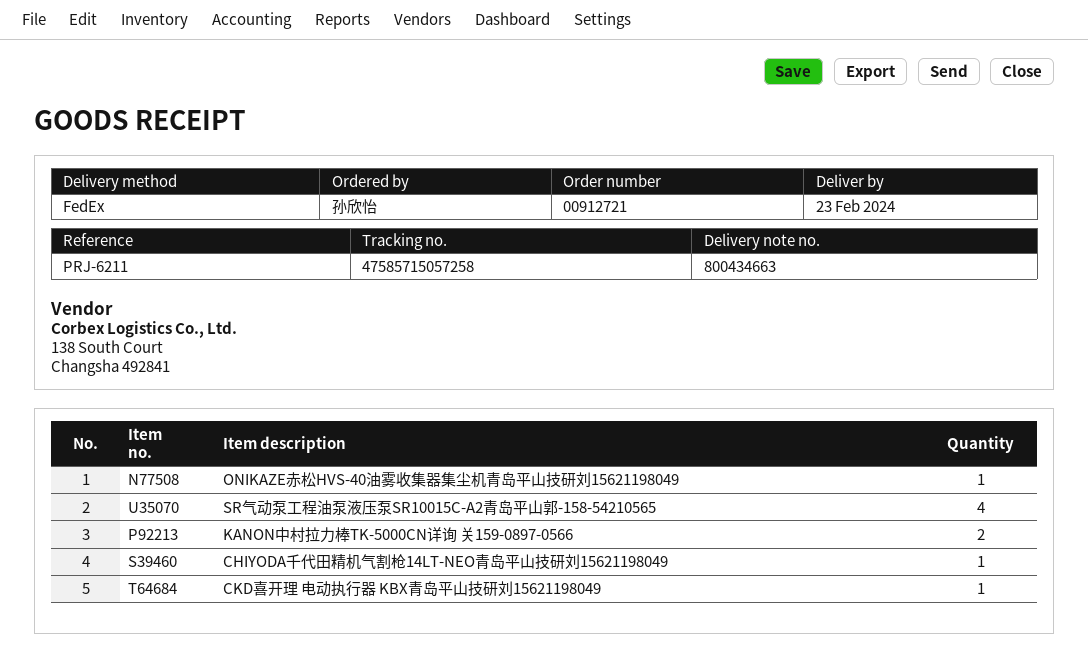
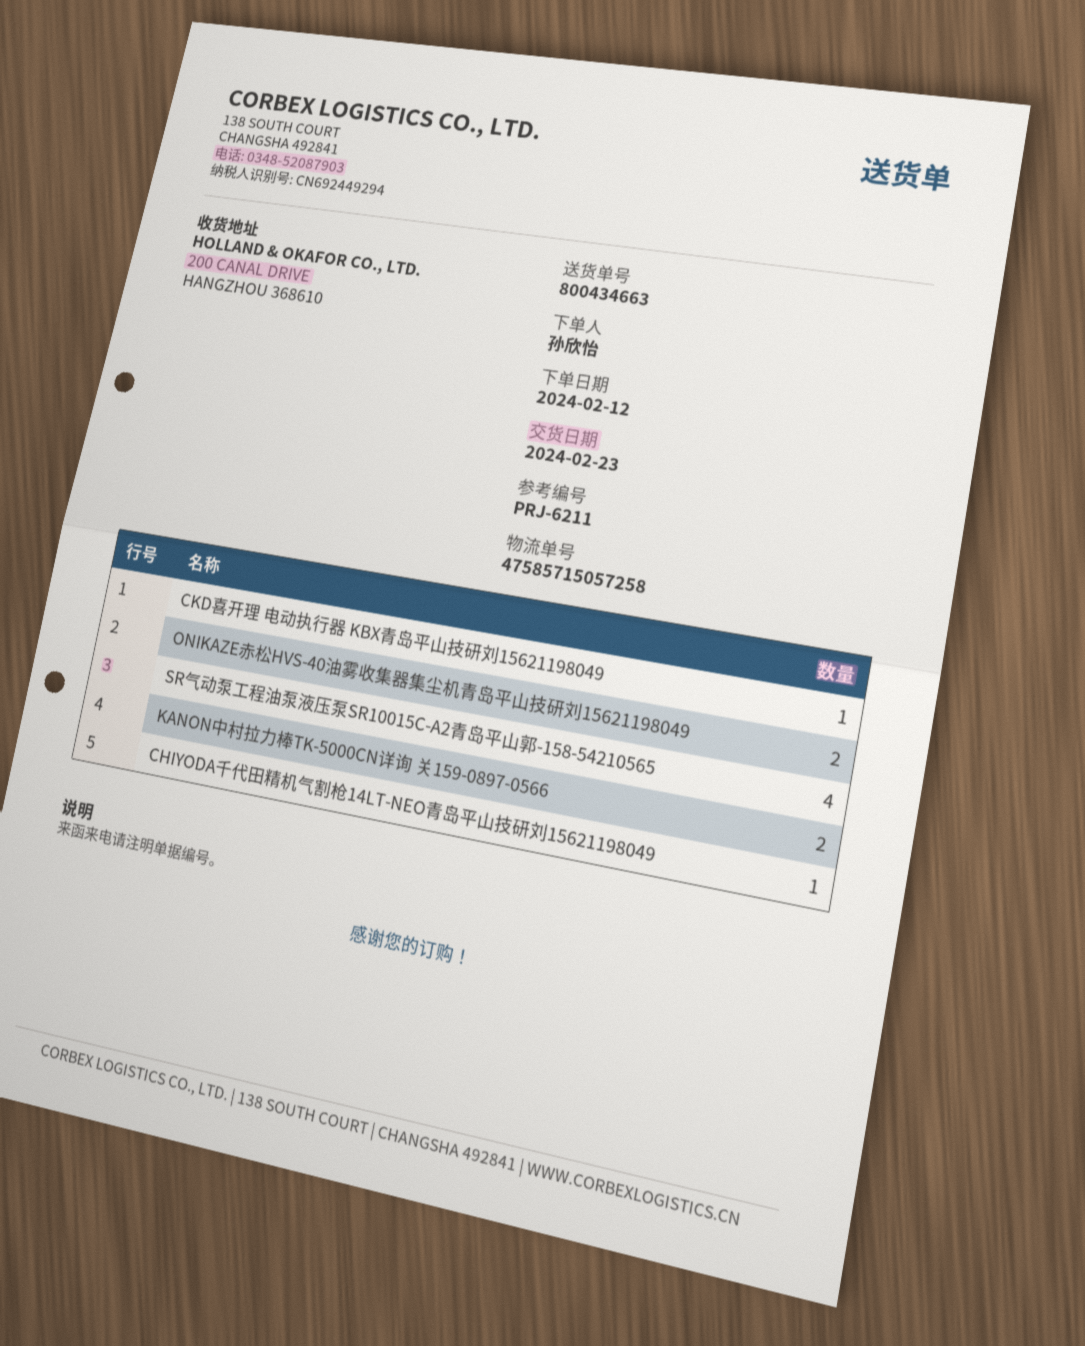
ONIKAZE赤松HVS-40油雾收集器集尘机青岛平山技研刘15621198049: 1 -> 2

